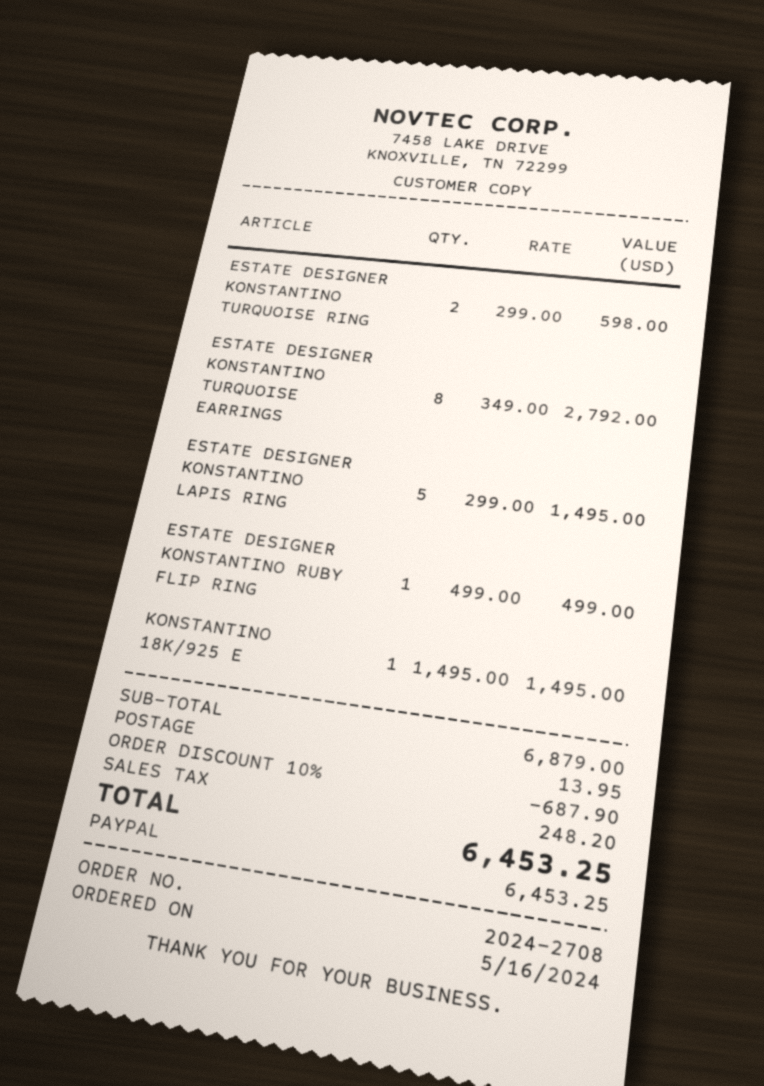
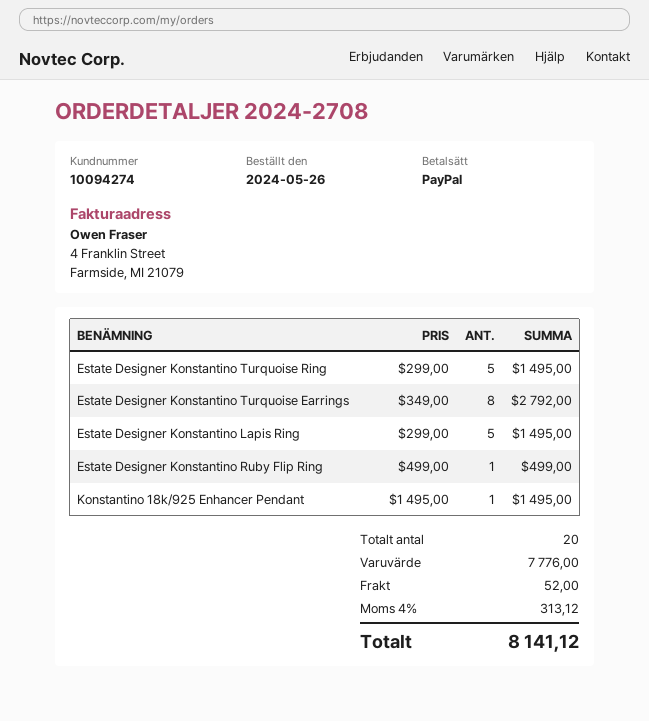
order date: 2024-05-16 -> 2024-05-26
ESTATE DESIGNER KONSTANTINO TURQUOISE RING: 2 x 299.00 = 598.00 -> 5 x 299.00 = 1495.00
subtotal: 6879.00 -> 7776.00
discount: 10% = 687.90 -> none
shipping: 13.95 -> 52.00
tax: 248.20 -> 313.12
total: 6453.25 -> 8141.12

